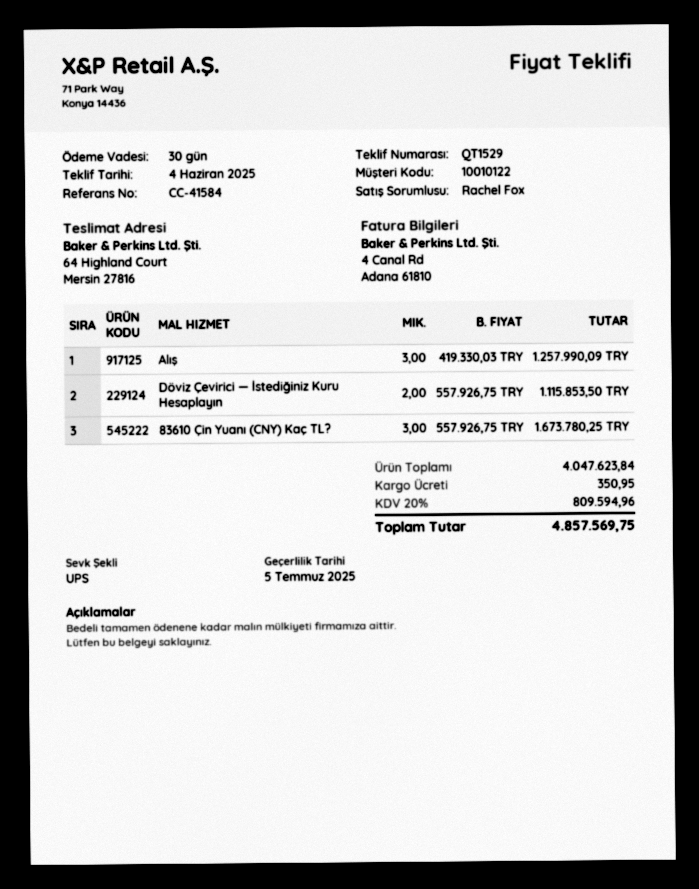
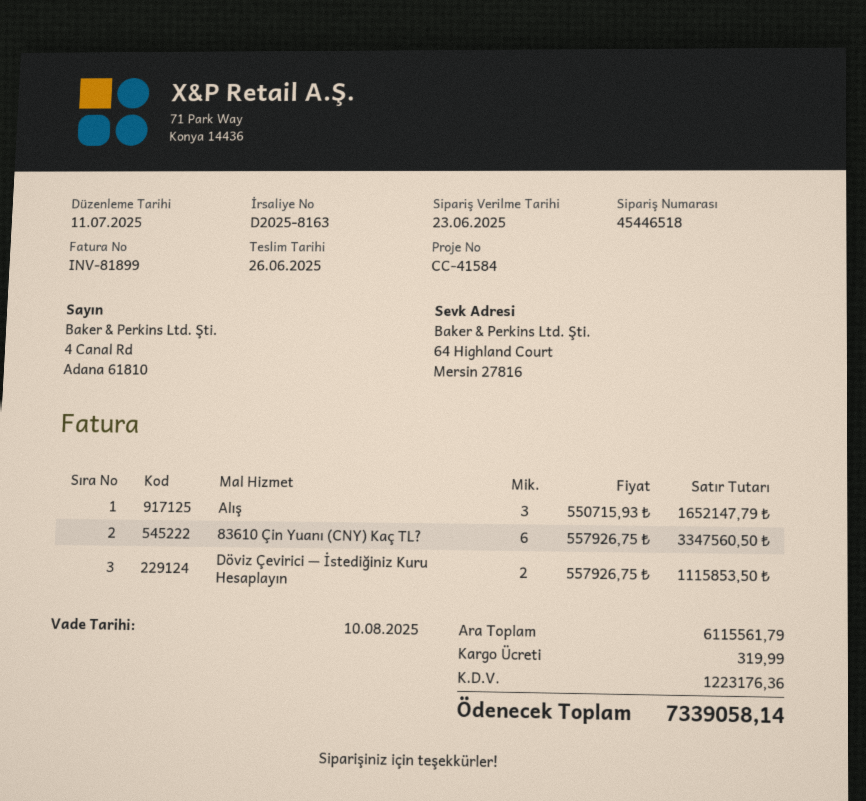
Alış: 3 x 419330.03 = 1257990.09 -> 3 x 550715.93 = 1652147.79
83610 Çin Yuanı (CNY) Kaç TL?: 3 x 557926.75 = 1673780.25 -> 6 x 557926.75 = 3347560.50
subtotal: 4047623.84 -> 6115561.79
shipping: 350.95 -> 319.99
tax: 809594.96 -> 1223176.36
total: 4857569.75 -> 7339058.14

